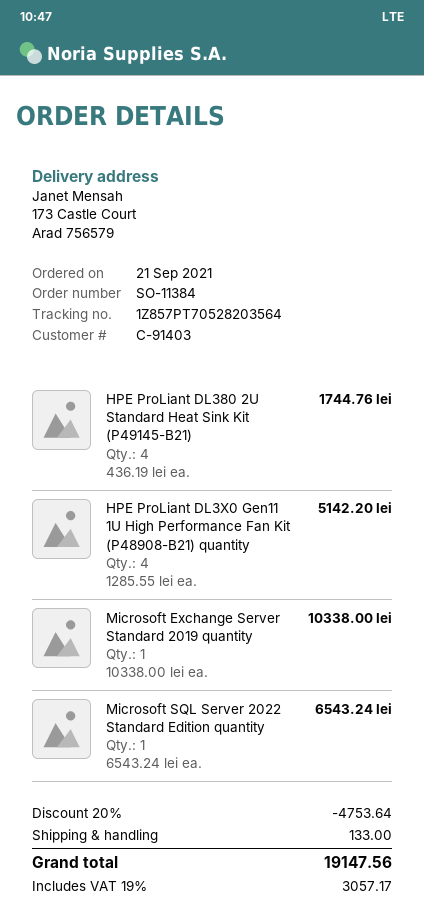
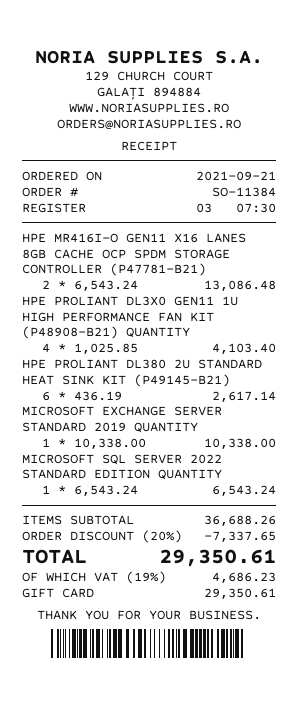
HPE ProLiant DL380 2U Standard Heat Sink Kit (P49145-B21): 4 x 436.19 = 1744.76 -> 6 x 436.19 = 2617.14
HPE ProLiant DL3X0 Gen11 1U High Performance Fan Kit (P48908-B21) quantity: 4 x 1285.55 = 5142.20 -> 4 x 1025.85 = 4103.40
HPE MR416I-O GEN11 X16 LANES 8GB CACHE OCP SPDM STORAGE CONTROLLER (P47781-B21): none -> 2 x 6543.24 = 13086.48
discount: 20% = 4753.64 -> 20% = 7337.65
shipping: 133.00 -> none
tax: 19% = 3057.17 -> 19% = 4686.23
total: 19147.56 -> 29350.61

